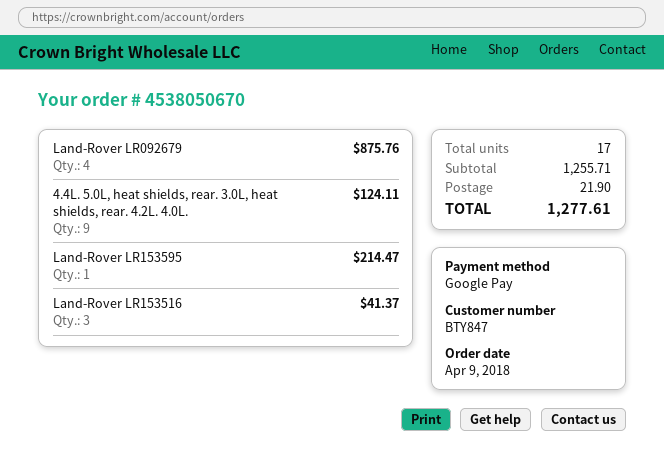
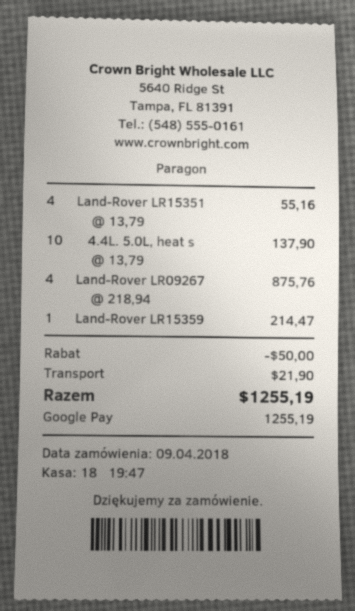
4.4L. 5.0L, heat shields, rear. 3.0L, heat shields, rear. 4.2L. 4.0L.: 9 for 124.11 -> 10 for 137.90
Land-Rover LR153516: 3 for 41.37 -> 4 for 55.16
discount: none -> 50.00
total: 1277.61 -> 1255.19

